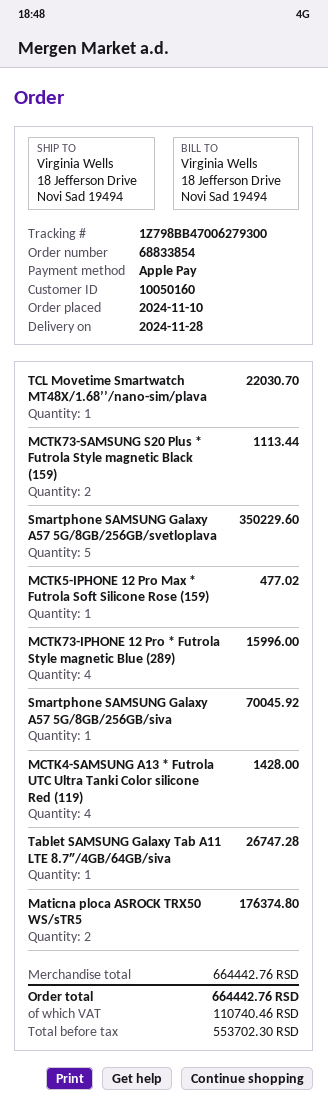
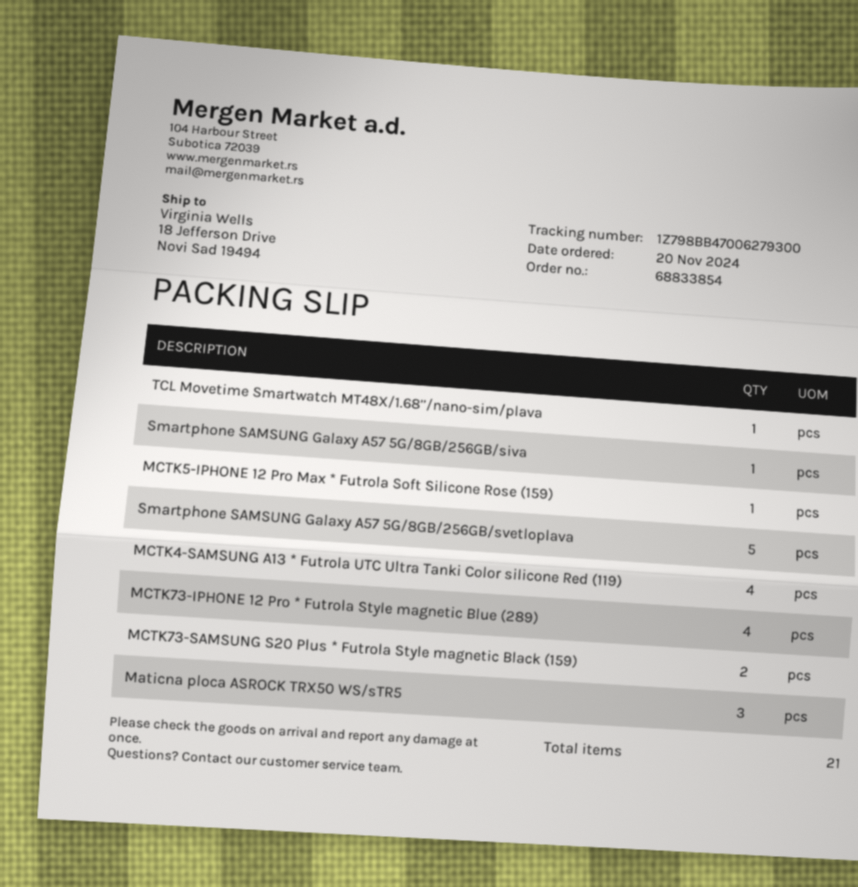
order date: 2024-11-10 -> 2024-11-20
Tablet SAMSUNG Galaxy Tab A11 LTE 8.7″/4GB/64GB/siva: 1 -> none
Maticna ploca ASROCK TRX50 WS/sTR5: 2 -> 3

